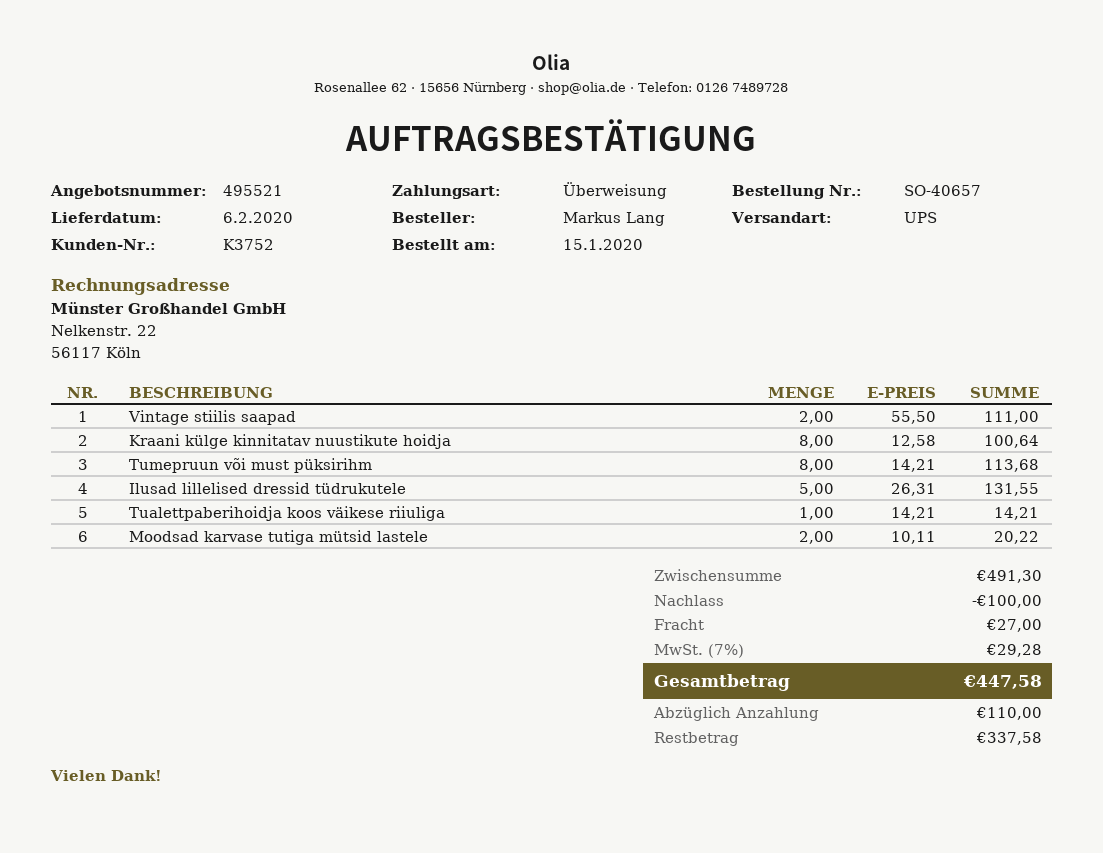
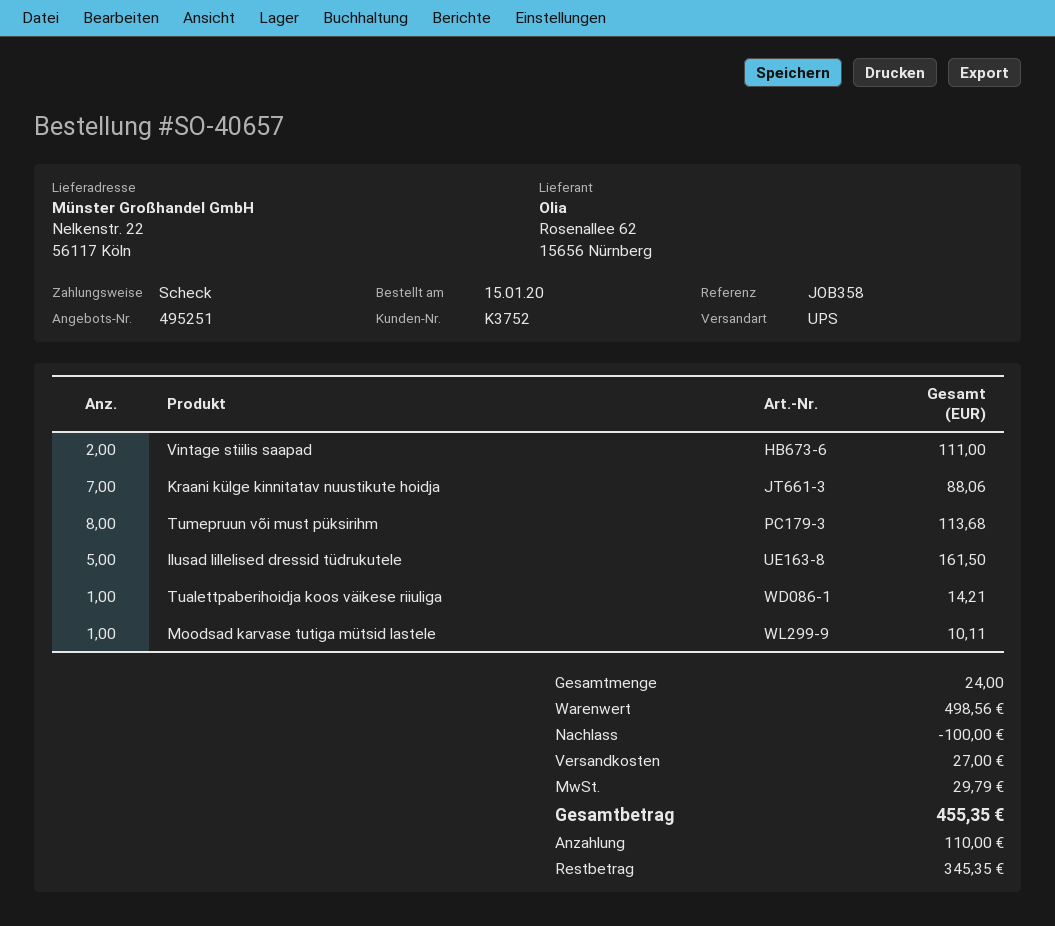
quote number: 495521 -> 495251
payment method: bank transfer -> cheque
Kraani külge kinnitatav nuustikute hoidja: 8 for 100.64 -> 7 for 88.06
Ilusad lillelised dressid tüdrukutele: 5 for 131.55 -> 5 for 161.50
Moodsad karvase tutiga mütsid lastele: 2 for 20.22 -> 1 for 10.11
subtotal: 491.30 -> 498.56
tax: 29.28 -> 29.79
total: 447.58 -> 455.35
balance: 337.58 -> 345.35

